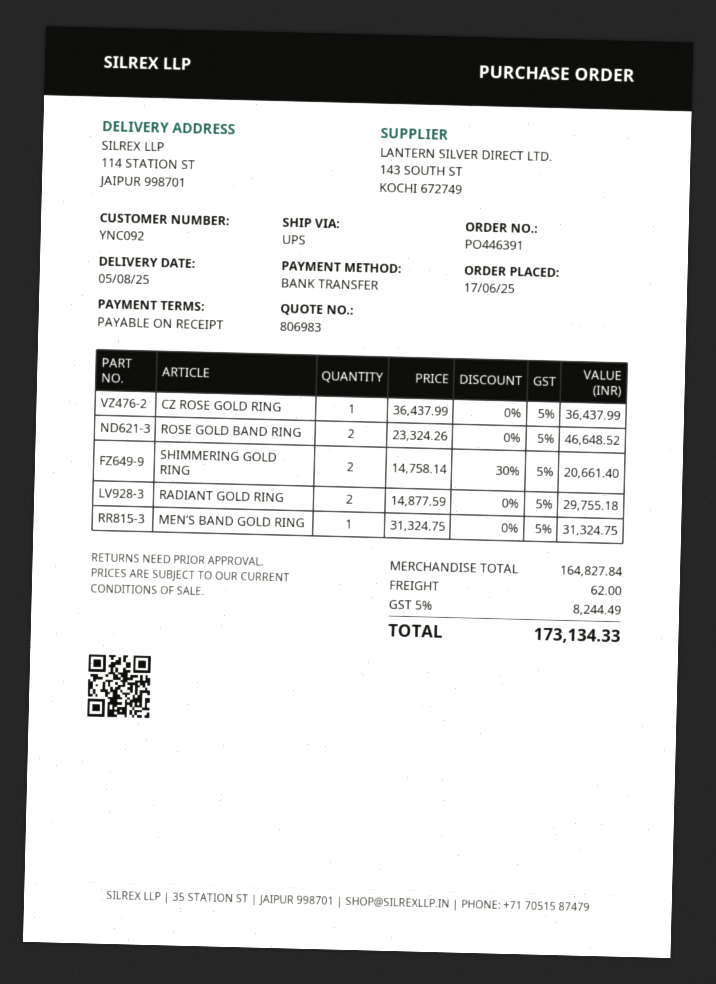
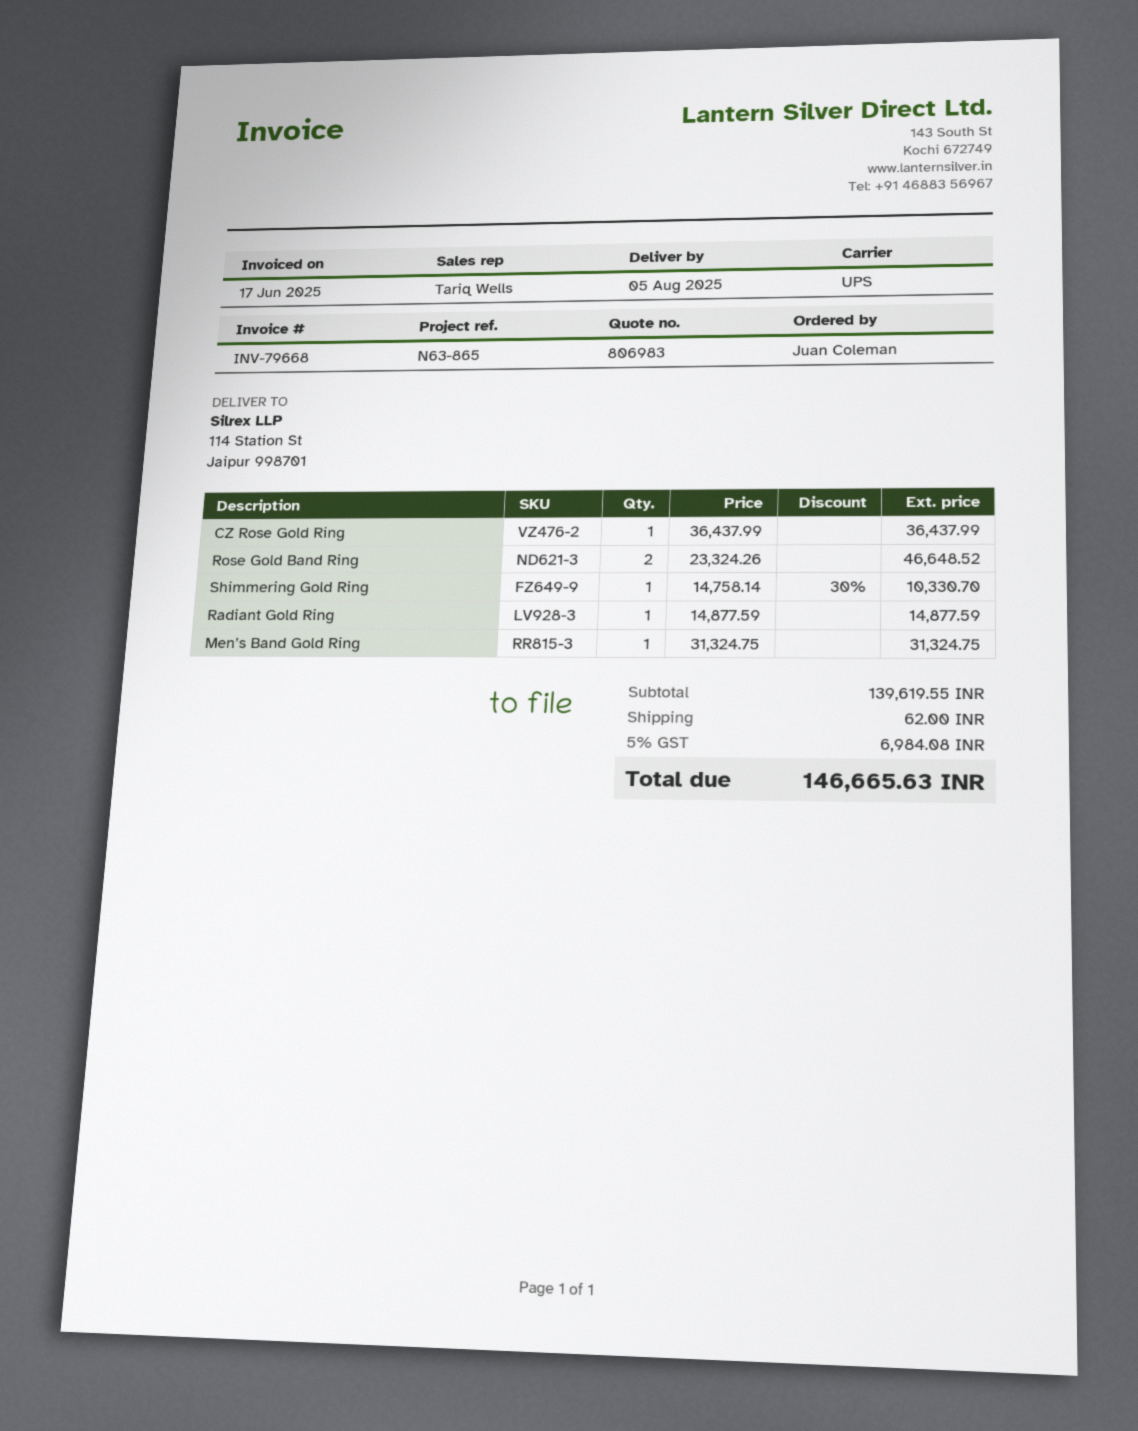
SHIMMERING GOLD RING: 2 x 14758.14 - 30% = 20661.40 -> 1 x 14758.14 - 30% = 10330.70
RADIANT GOLD RING: 2 x 14877.59 = 29755.18 -> 1 x 14877.59 = 14877.59
subtotal: 164827.84 -> 139619.55
tax: 5% = 8244.49 -> 5% = 6984.08
total: 173134.33 -> 146665.63

